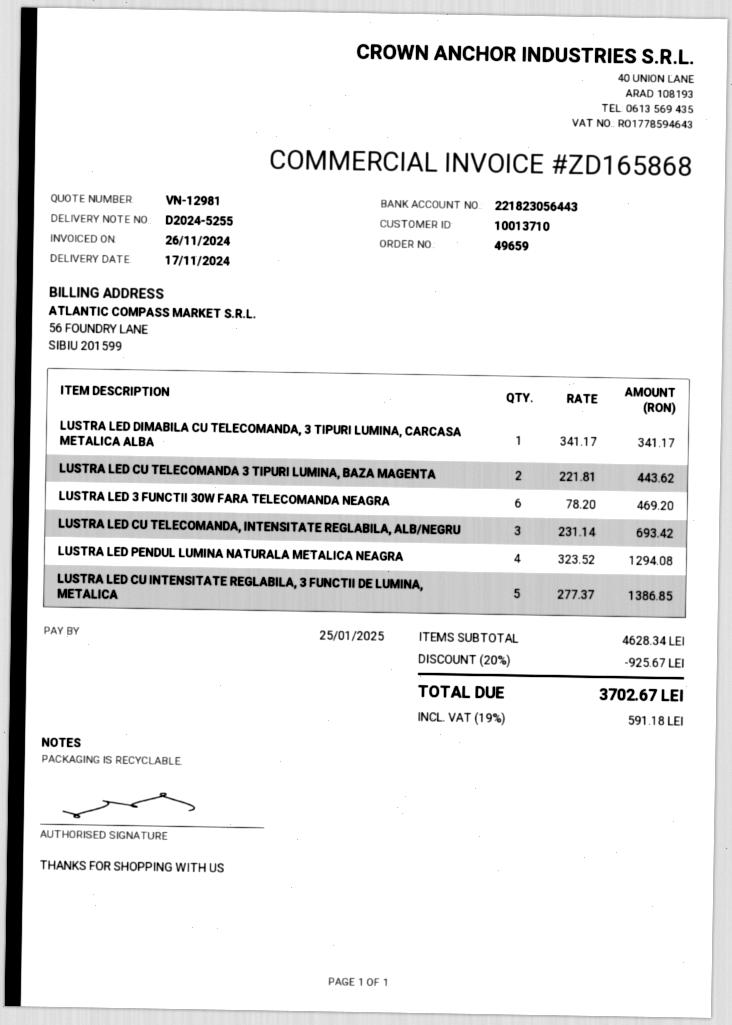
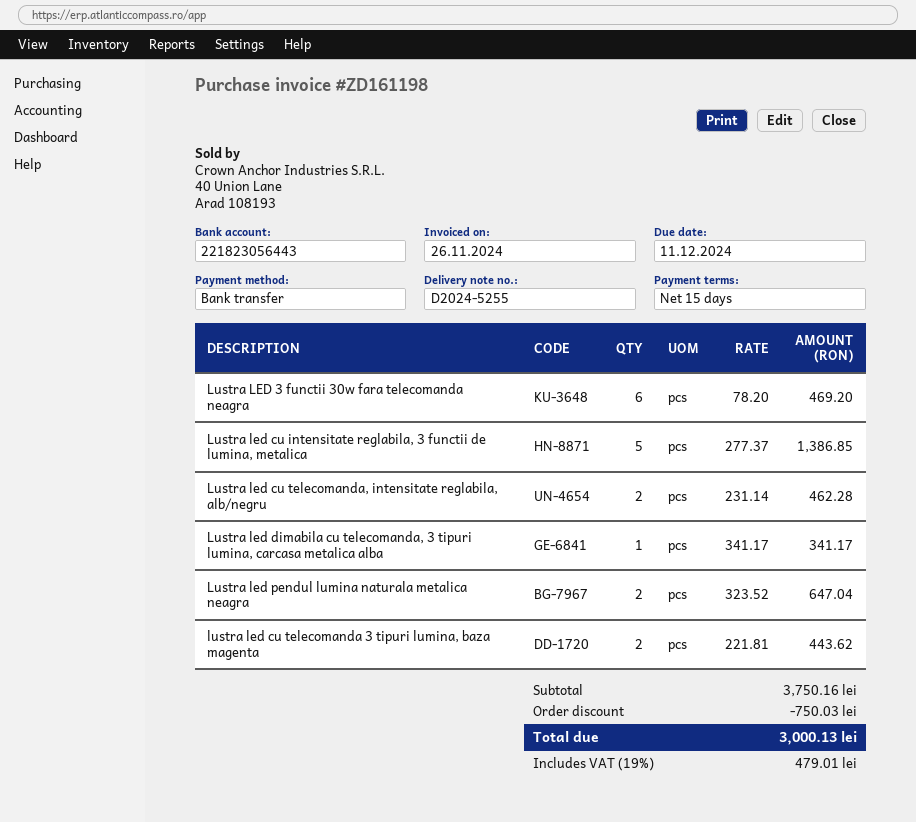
invoice number: ZD165868 -> ZD161198
due date: 2025-01-25 -> 2024-12-11
LUSTRA LED CU TELECOMANDA, INTENSITATE REGLABILA, ALB/NEGRU: 3 x 231.14 = 693.42 -> 2 x 231.14 = 462.28
LUSTRA LED PENDUL LUMINA NATURALA METALICA NEAGRA: 4 x 323.52 = 1294.08 -> 2 x 323.52 = 647.04
subtotal: 4628.34 -> 3750.16
discount: 925.67 -> 750.03
tax: 19% = 591.18 -> 19% = 479.01
total: 3702.67 -> 3000.13

